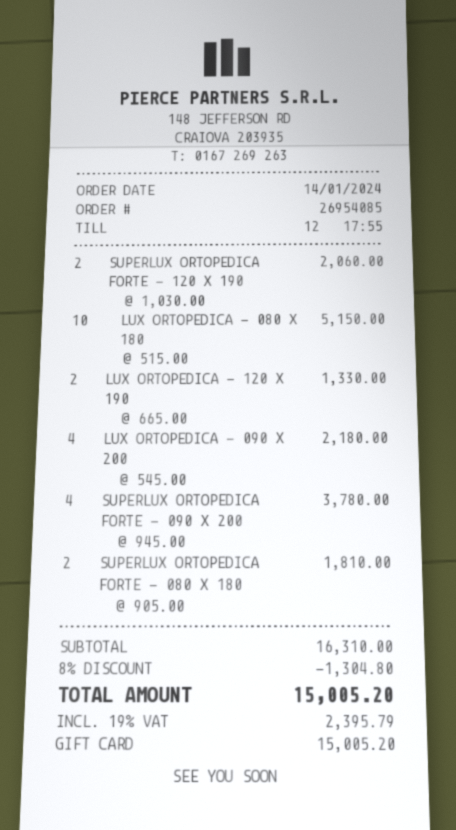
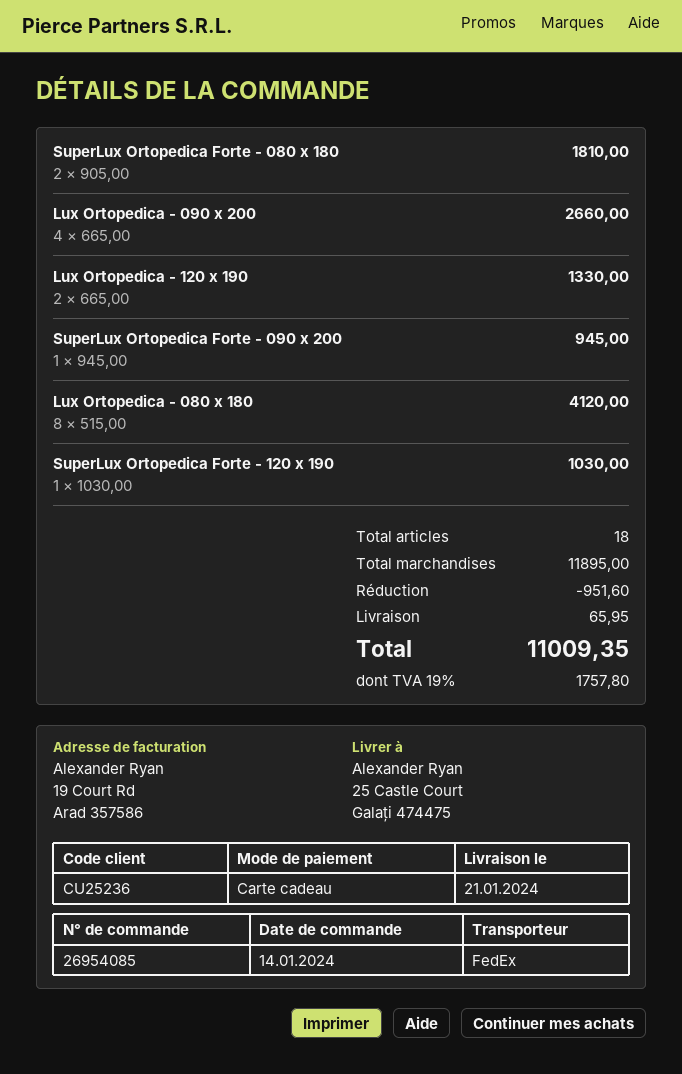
SUPERLUX ORTOPEDICA FORTE - 120 X 190: 2 x 1030.00 = 2060.00 -> 1 x 1030.00 = 1030.00
LUX ORTOPEDICA - 080 X 180: 10 x 515.00 = 5150.00 -> 8 x 515.00 = 4120.00
LUX ORTOPEDICA - 090 X 200: 4 x 545.00 = 2180.00 -> 4 x 665.00 = 2660.00
SUPERLUX ORTOPEDICA FORTE - 090 X 200: 4 x 945.00 = 3780.00 -> 1 x 945.00 = 945.00
subtotal: 16310.00 -> 11895.00
discount: 1304.80 -> 951.60
shipping: none -> 65.95
tax: 19% = 2395.79 -> 19% = 1757.80
total: 15005.20 -> 11009.35

